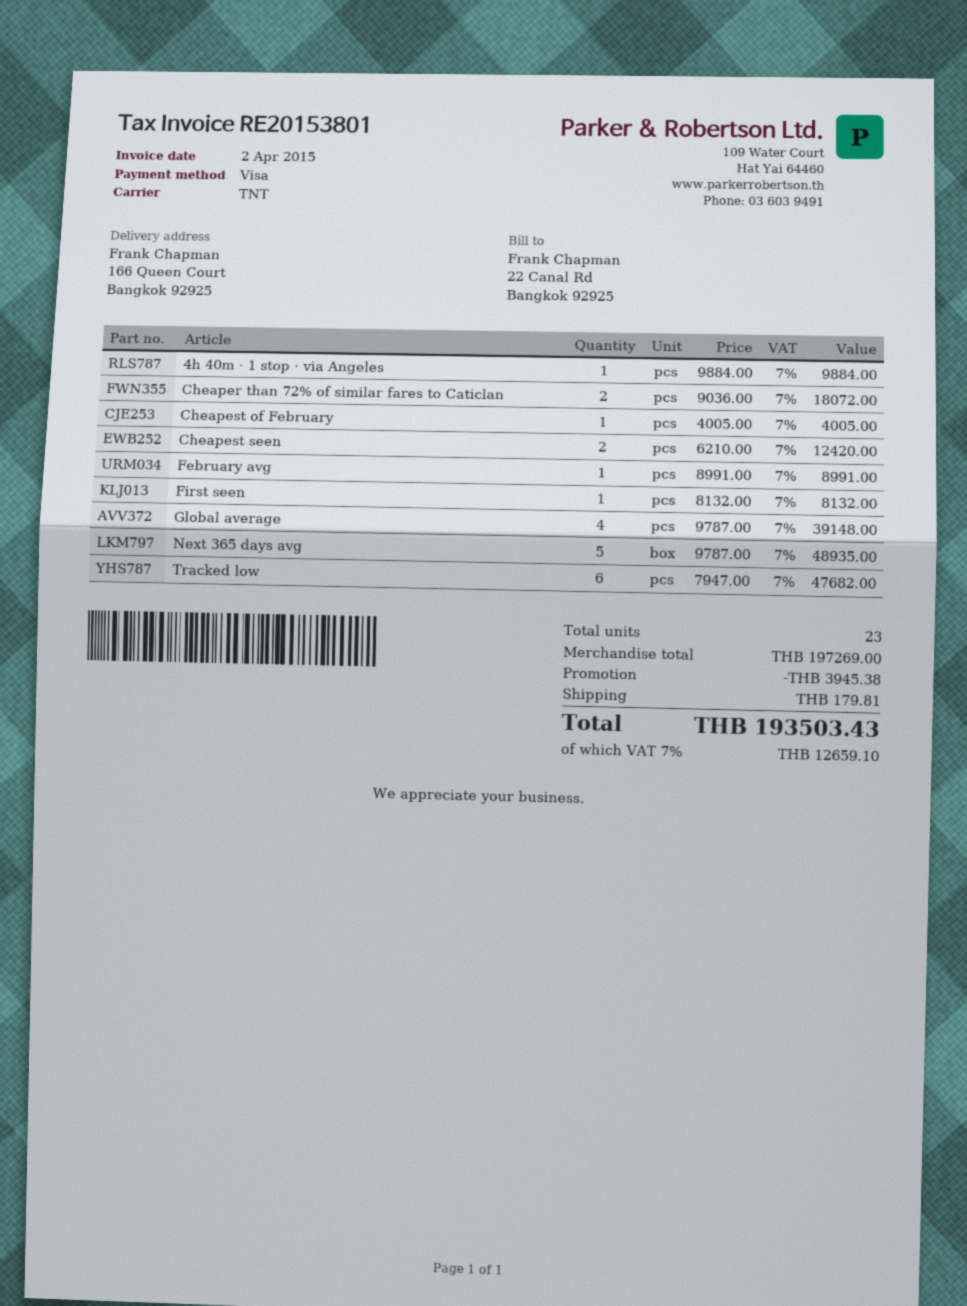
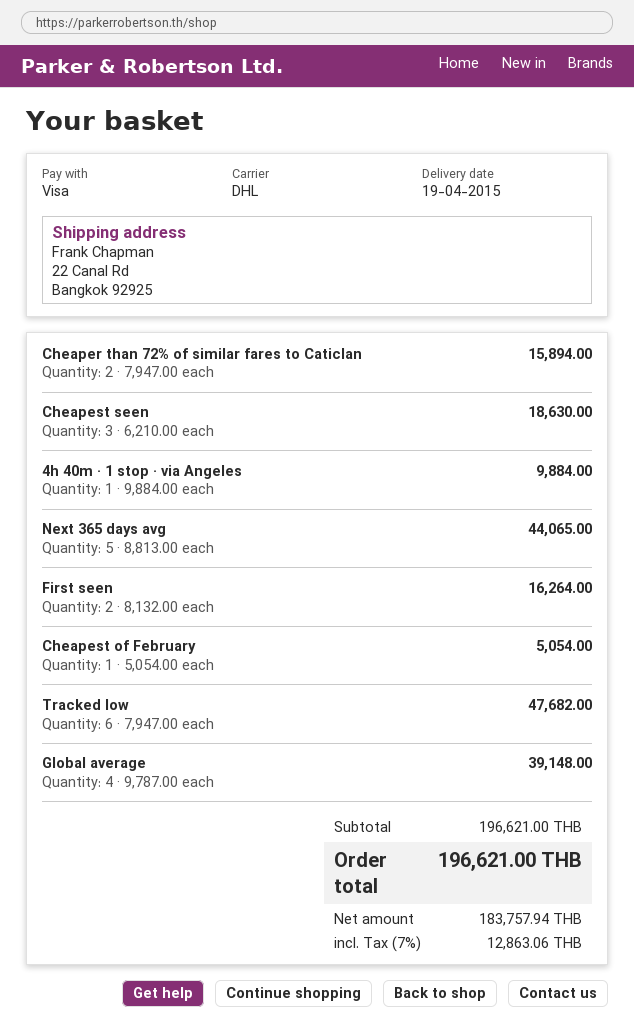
shipping method: TNT -> DHL
ship to: 166 Queen Court, Bangkok 92925 -> 22 Canal Rd, Bangkok 92925
Cheaper than 72% of similar fares to Caticlan: 2 x 9036.00 = 18072.00 -> 2 x 7947.00 = 15894.00
Cheapest of February: 1 x 4005.00 = 4005.00 -> 1 x 5054.00 = 5054.00
Cheapest seen: 2 x 6210.00 = 12420.00 -> 3 x 6210.00 = 18630.00
February avg: 1 x 8991.00 = 8991.00 -> none
First seen: 1 x 8132.00 = 8132.00 -> 2 x 8132.00 = 16264.00
Next 365 days avg: 5 x 9787.00 = 48935.00 -> 5 x 8813.00 = 44065.00
subtotal: 197269.00 -> 196621.00
discount: 3945.38 -> none
shipping: 179.81 -> none
tax: 7% = 12659.10 -> 7% = 12863.06
total: 193503.43 -> 196621.00

